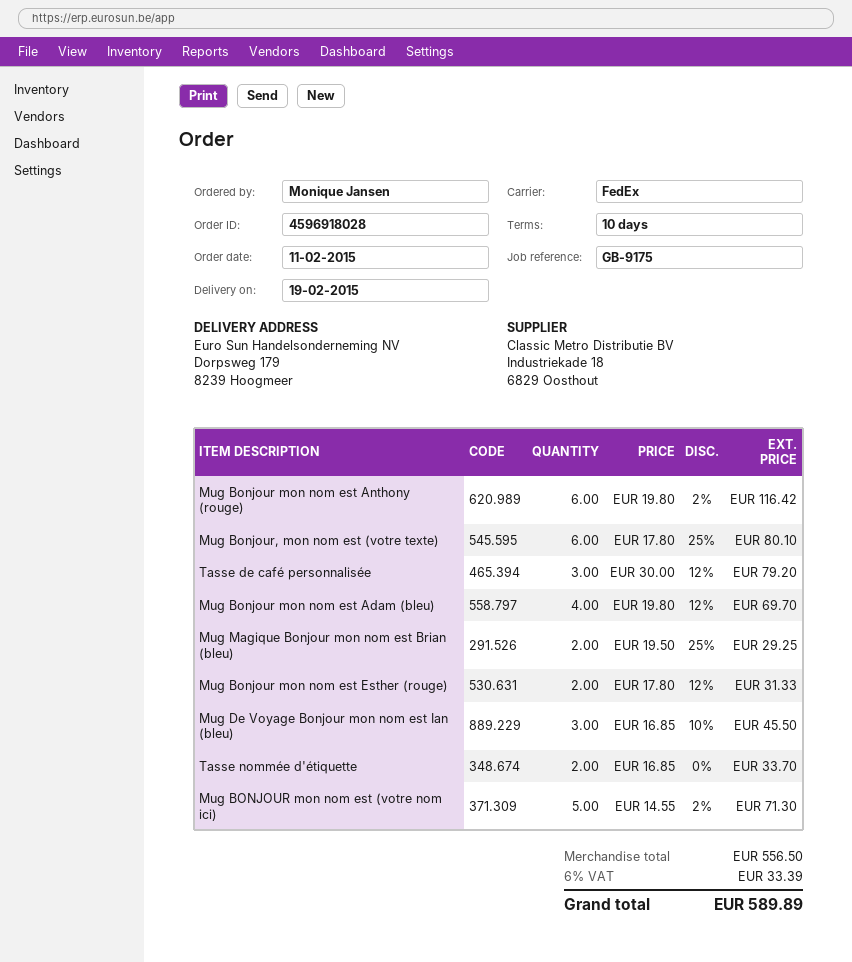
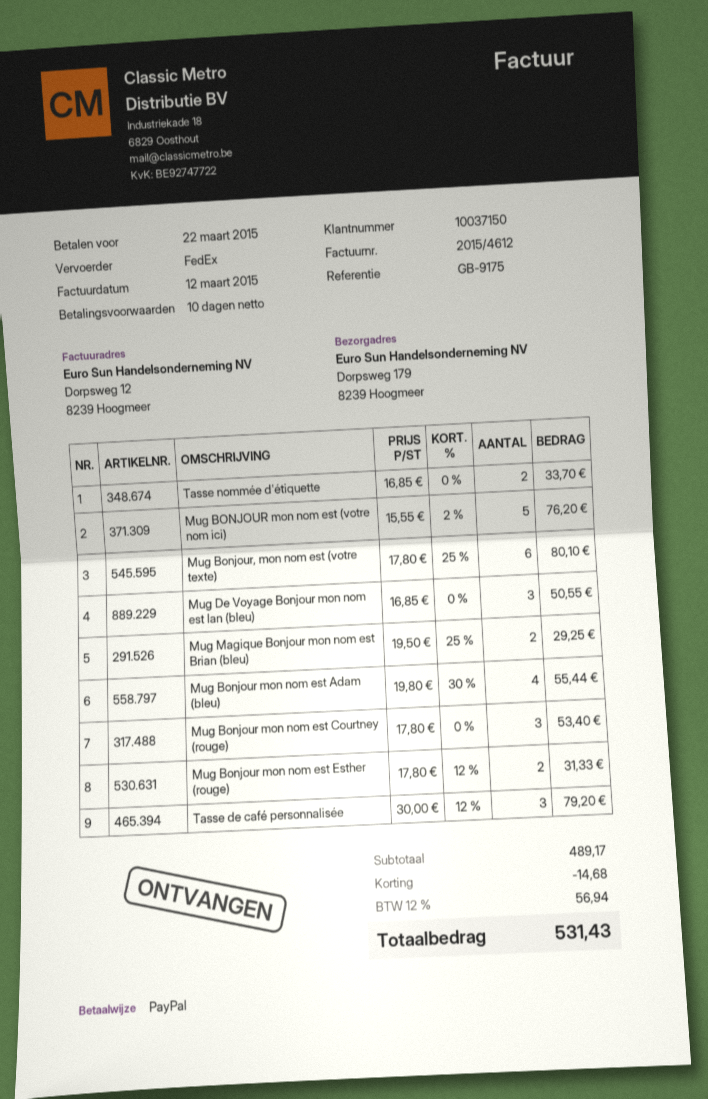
Mug Bonjour mon nom est Anthony (rouge): 6 x 19.80 - 2% = 116.42 -> none
Mug Bonjour mon nom est Adam (bleu): 4 x 19.80 - 12% = 69.70 -> 4 x 19.80 - 30% = 55.44
Mug De Voyage Bonjour mon nom est Ian (bleu): 3 x 16.85 - 10% = 45.50 -> 3 x 16.85 = 50.55
Mug BONJOUR mon nom est (votre nom ici): 5 x 14.55 - 2% = 71.30 -> 5 x 15.55 - 2% = 76.20
Mug Bonjour mon nom est Courtney (rouge): none -> 3 x 17.80 = 53.40
subtotal: 556.50 -> 489.17
discount: none -> 14.68
tax: 6% = 33.39 -> 12% = 56.94
total: 589.89 -> 531.43

